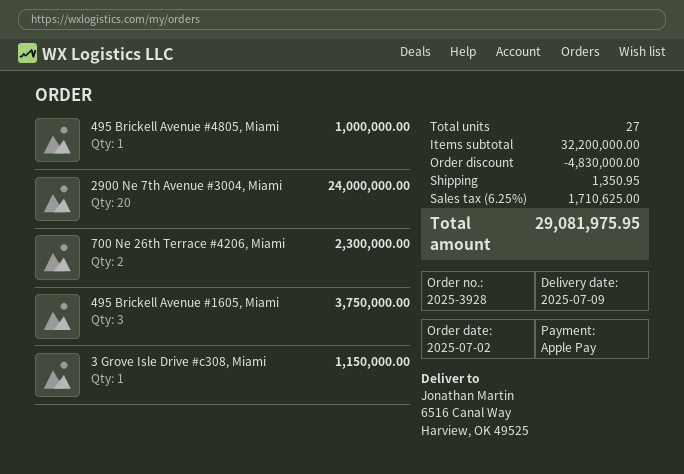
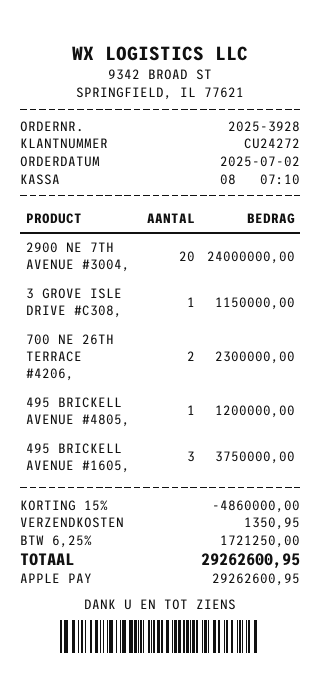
495 Brickell Avenue #4805, Miami: 1 for 1000000.00 -> 1 for 1200000.00
discount: 4830000.00 -> 4860000.00
tax: 6.25% = 1710625.00 -> 6.25% = 1721250.00
total: 29081975.95 -> 29262600.95

